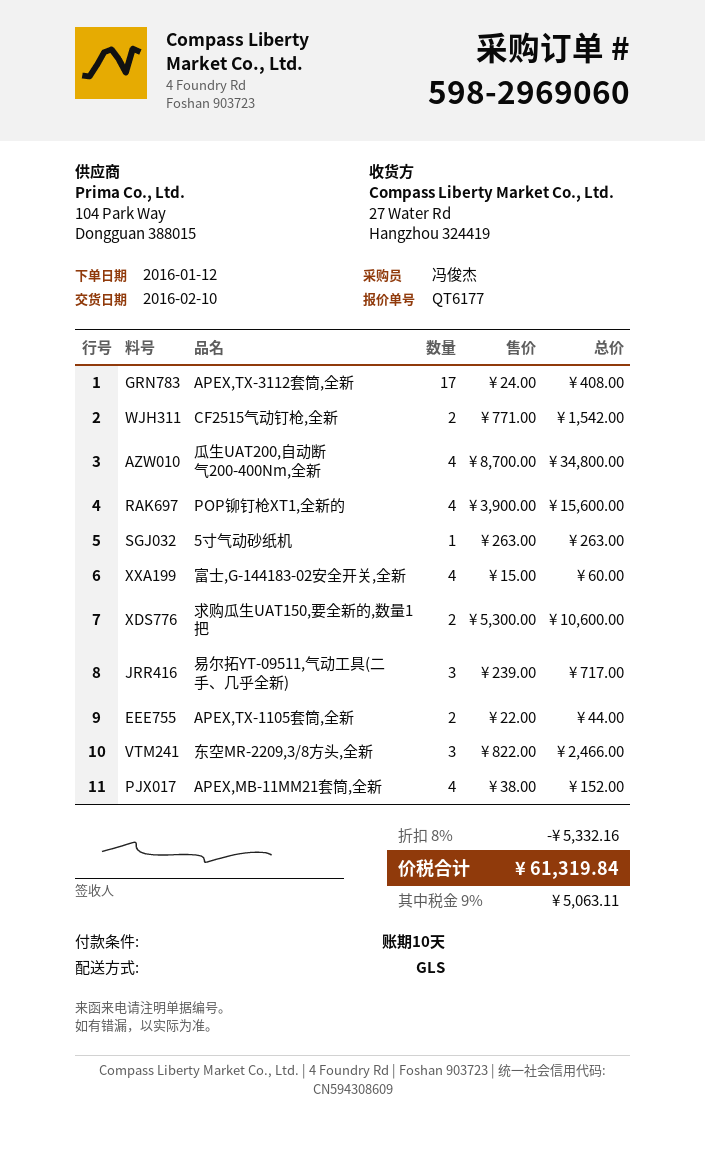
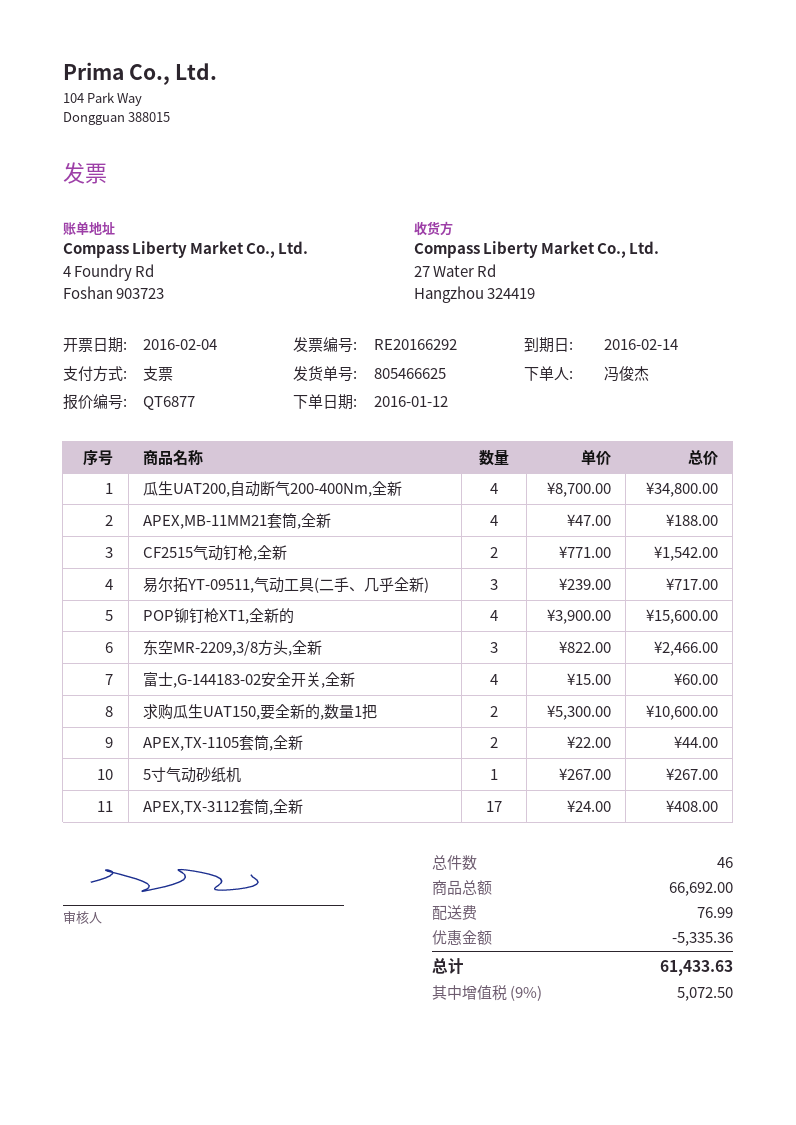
quote number: QT6177 -> QT6877
5寸气动砂纸机: 1 x 263.00 = 263.00 -> 1 x 267.00 = 267.00
APEX,MB-11MM21套筒,全新: 4 x 38.00 = 152.00 -> 4 x 47.00 = 188.00
discount: 5332.16 -> 5335.36
shipping: none -> 76.99
tax: 9% = 5063.11 -> 9% = 5072.50
total: 61319.84 -> 61433.63

